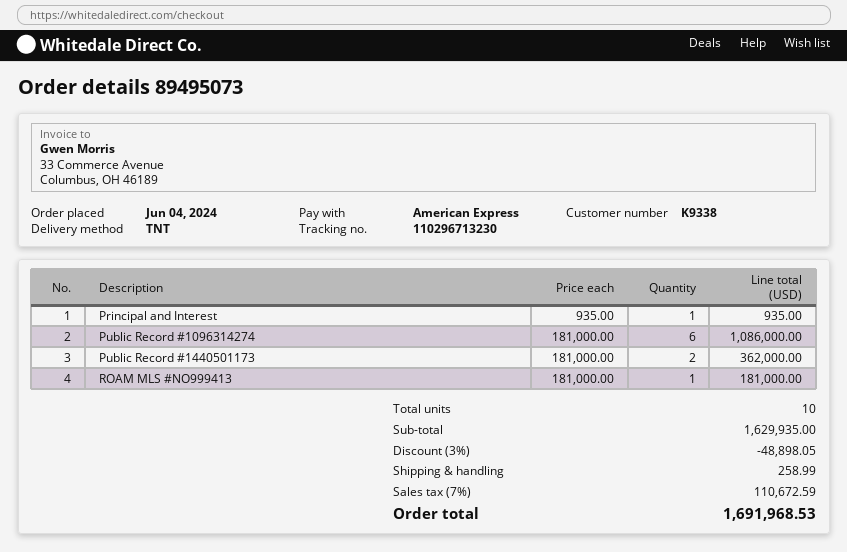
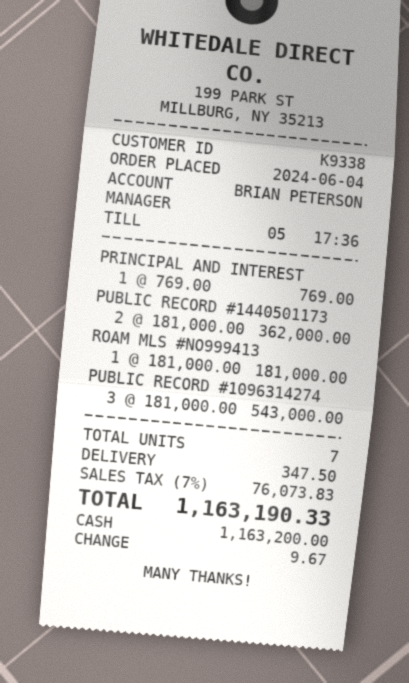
payment method: American Express -> cash
Principal and Interest: 1 x 935.00 = 935.00 -> 1 x 769.00 = 769.00
Public Record #1096314274: 6 x 181000.00 = 1086000.00 -> 3 x 181000.00 = 543000.00
total quantity: 10 -> 7
discount: 3% = 48898.05 -> none
shipping: 258.99 -> 347.50
tax: 7% = 110672.59 -> 7% = 76073.83
total: 1691968.53 -> 1163190.33

